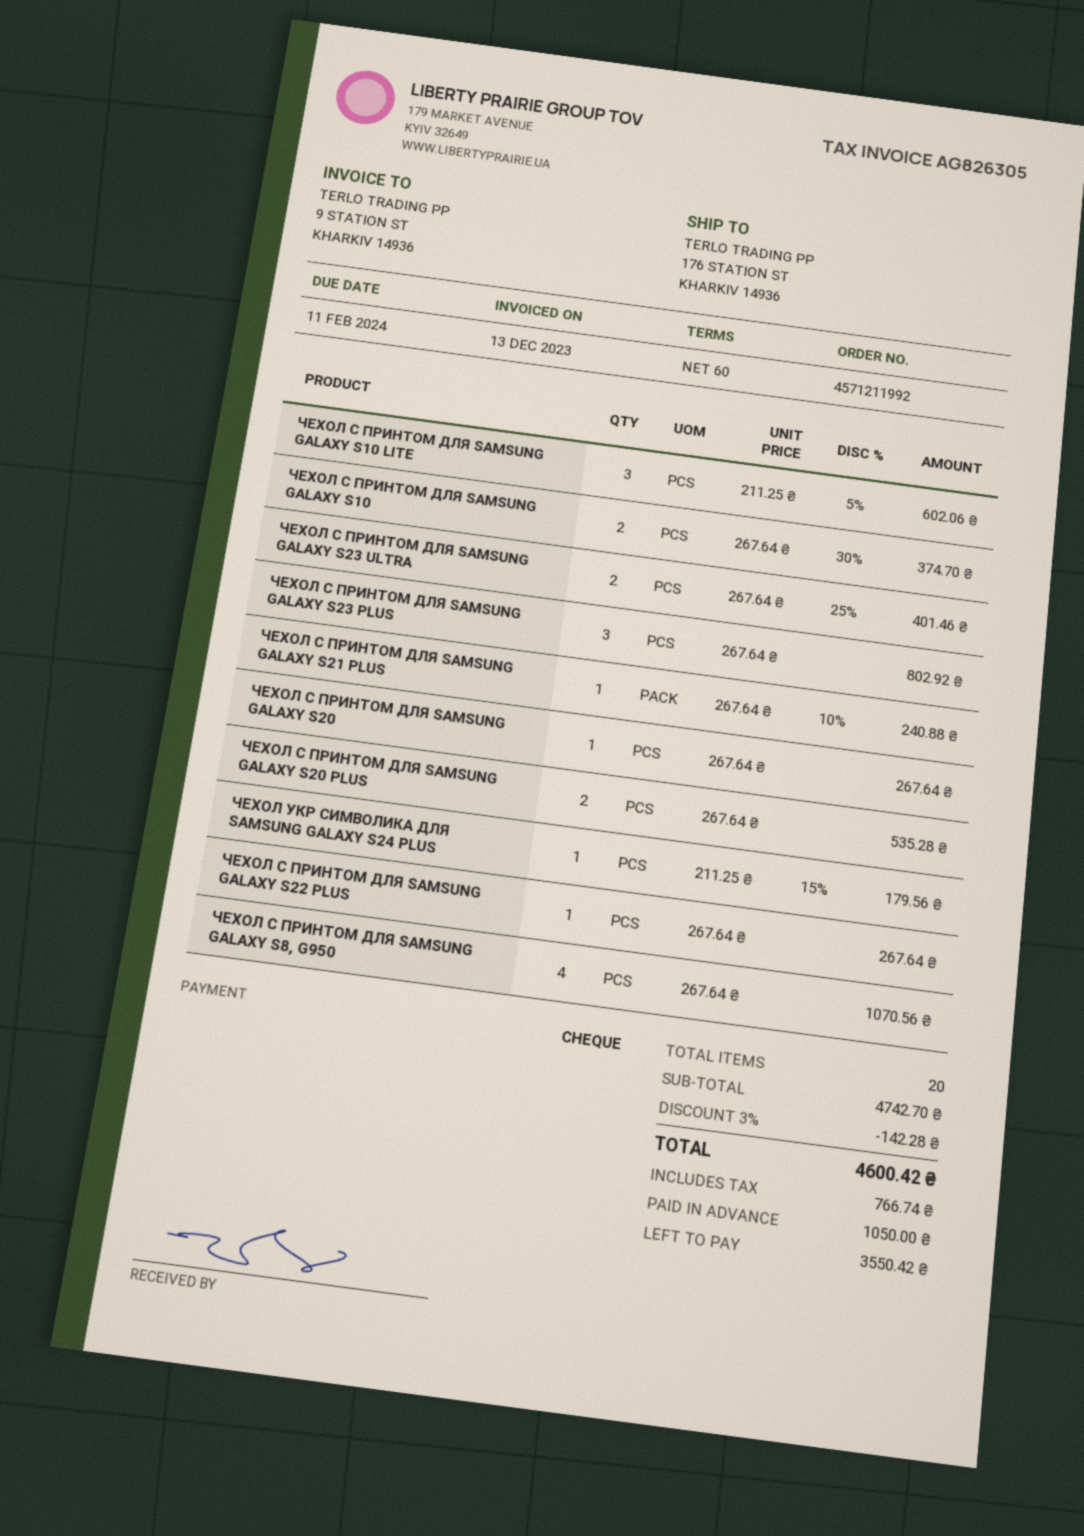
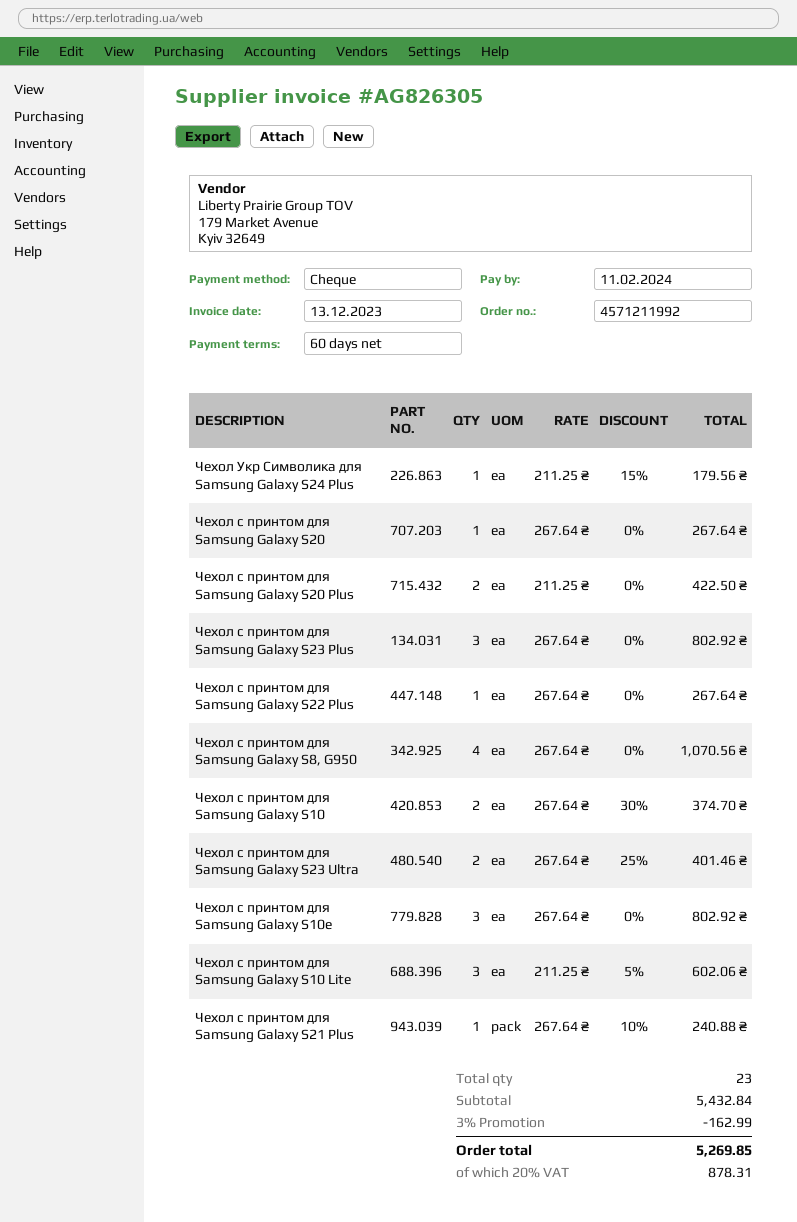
ЧЕХОЛ С ПРИНТОМ ДЛЯ SAMSUNG GALAXY S20 PLUS: 2 x 267.64 = 535.28 -> 2 x 211.25 = 422.50
Чехол с принтом для Samsung Galaxy S10e: none -> 3 x 267.64 = 802.92
total quantity: 20 -> 23
subtotal: 4742.70 -> 5432.84
discount: 3% = 142.28 -> 3% = 162.99
tax: 766.74 -> 878.31
total: 4600.42 -> 5269.85

